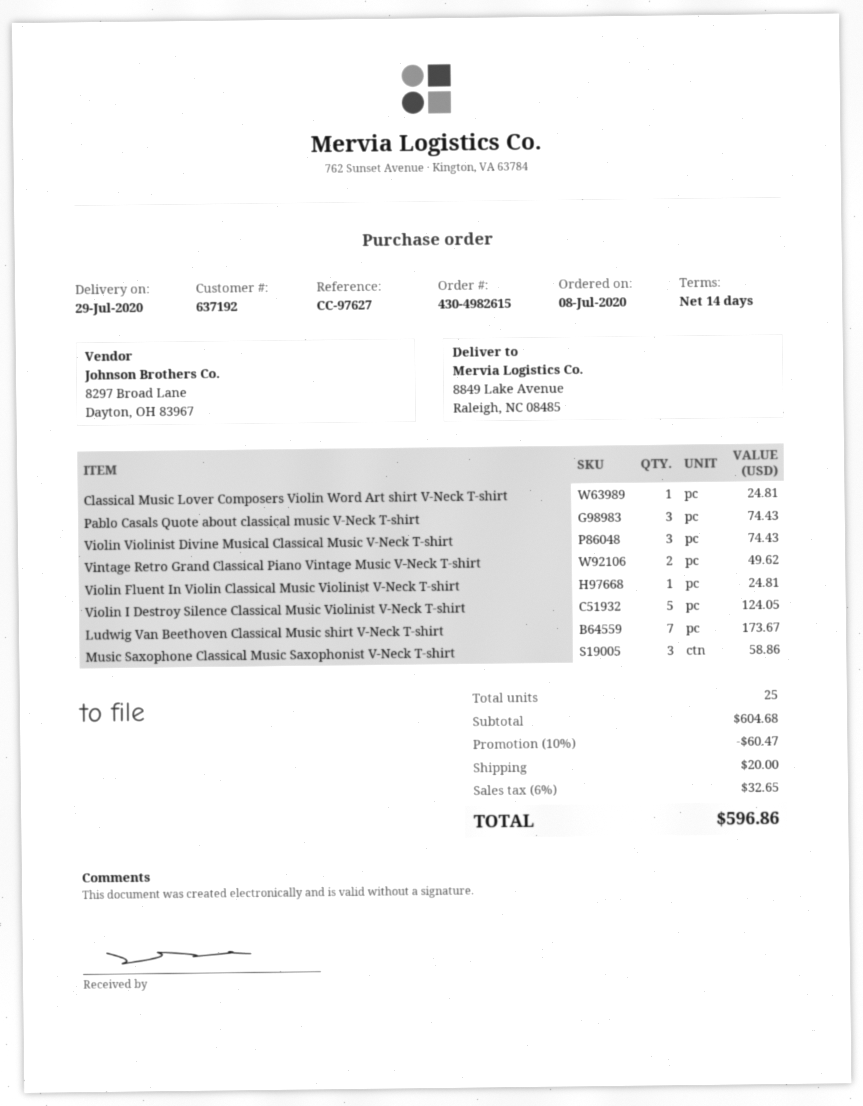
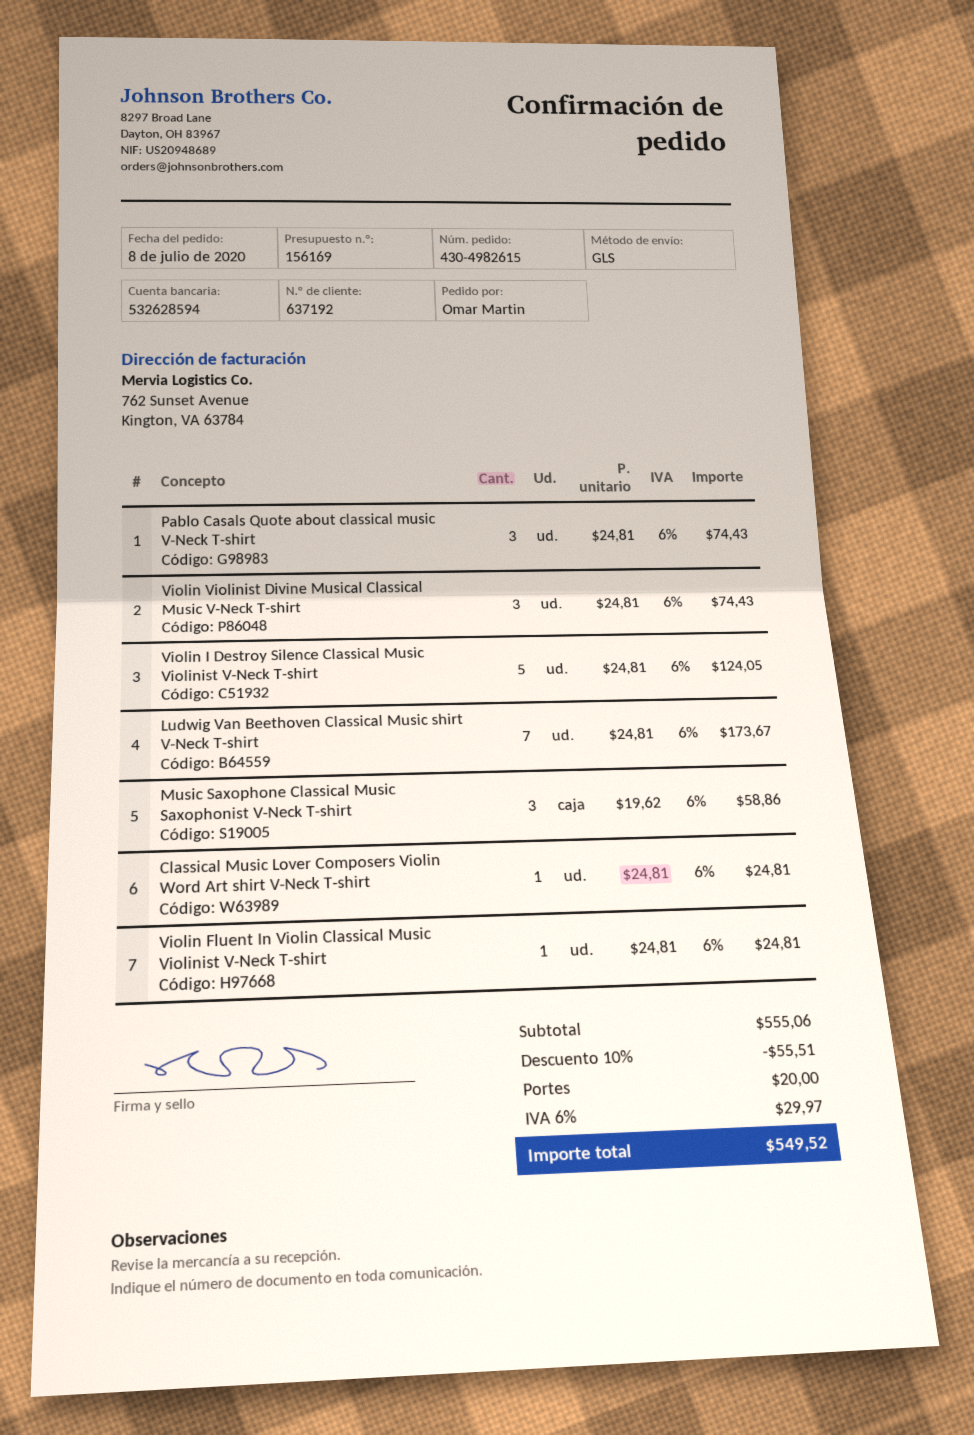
Vintage Retro Grand Classical Piano Vintage Music V-Neck T-shirt: 2 for 49.62 -> none
subtotal: 604.68 -> 555.06
discount: 10% = 60.47 -> 10% = 55.51
tax: 6% = 32.65 -> 6% = 29.97
total: 596.86 -> 549.52

